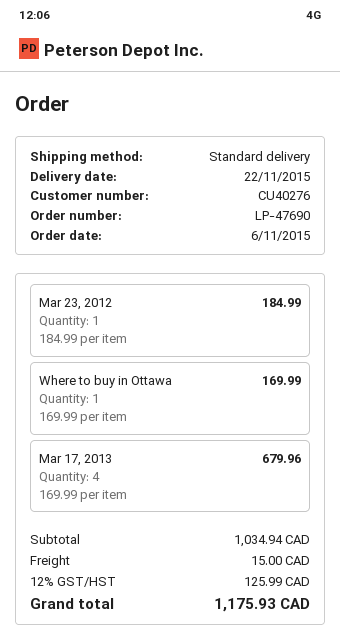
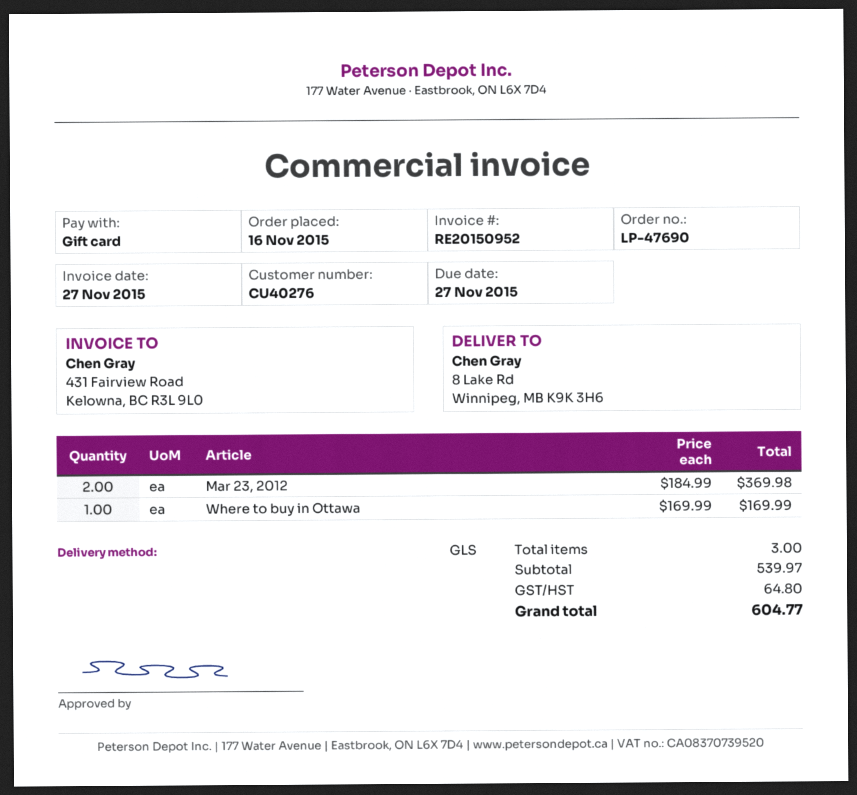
order date: 2015-11-06 -> 2015-11-16
shipping method: standard -> GLS
Mar 23, 2012: 1 x 184.99 = 184.99 -> 2 x 184.99 = 369.98
Mar 17, 2013: 4 x 169.99 = 679.96 -> none
subtotal: 1034.94 -> 539.97
shipping: 15.00 -> none
tax: 125.99 -> 64.80
total: 1175.93 -> 604.77

